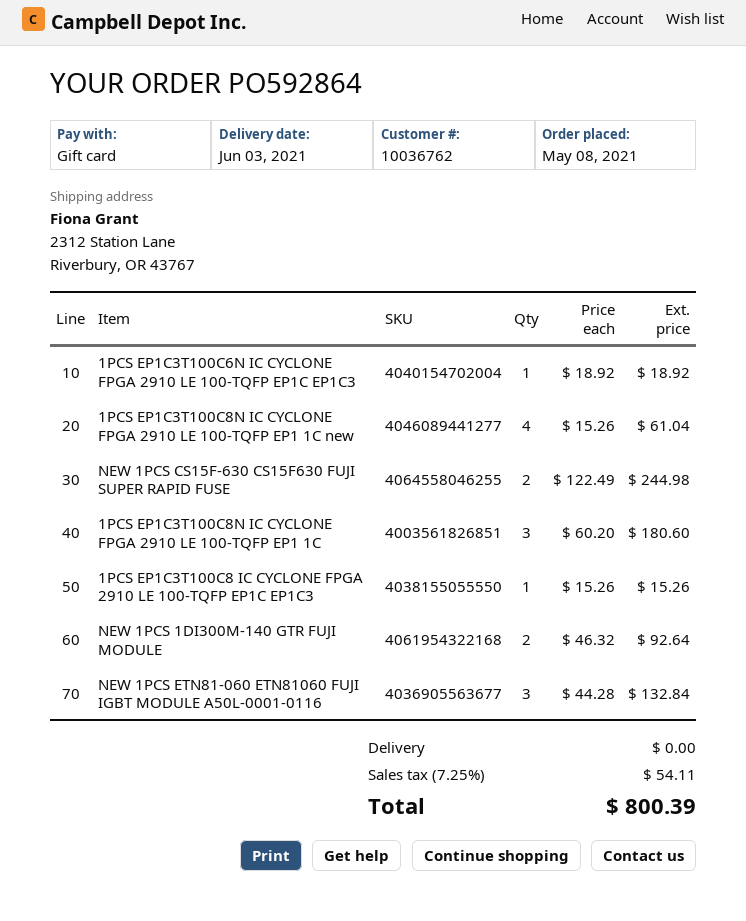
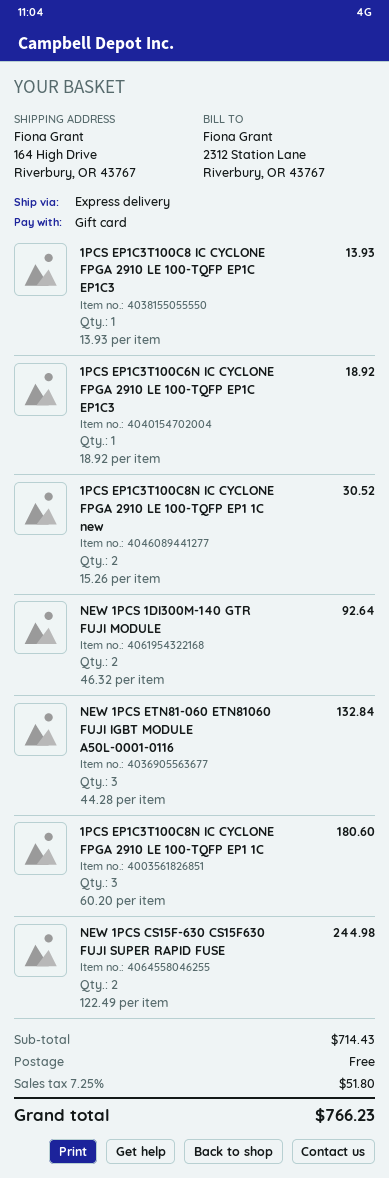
ship to: 2312 Station Lane, Riverbury, OR 43767 -> 164 High Drive, Riverbury, OR 43767
1PCS EP1C3T100C8N IC CYCLONE FPGA 2910 LE 100-TQFP EP1 1C new: 4 x 15.26 = 61.04 -> 2 x 15.26 = 30.52
1PCS EP1C3T100C8 IC CYCLONE FPGA 2910 LE 100-TQFP EP1C EP1C3: 1 x 15.26 = 15.26 -> 1 x 13.93 = 13.93
tax: 7.25% = 54.11 -> 7.25% = 51.80
total: 800.39 -> 766.23

